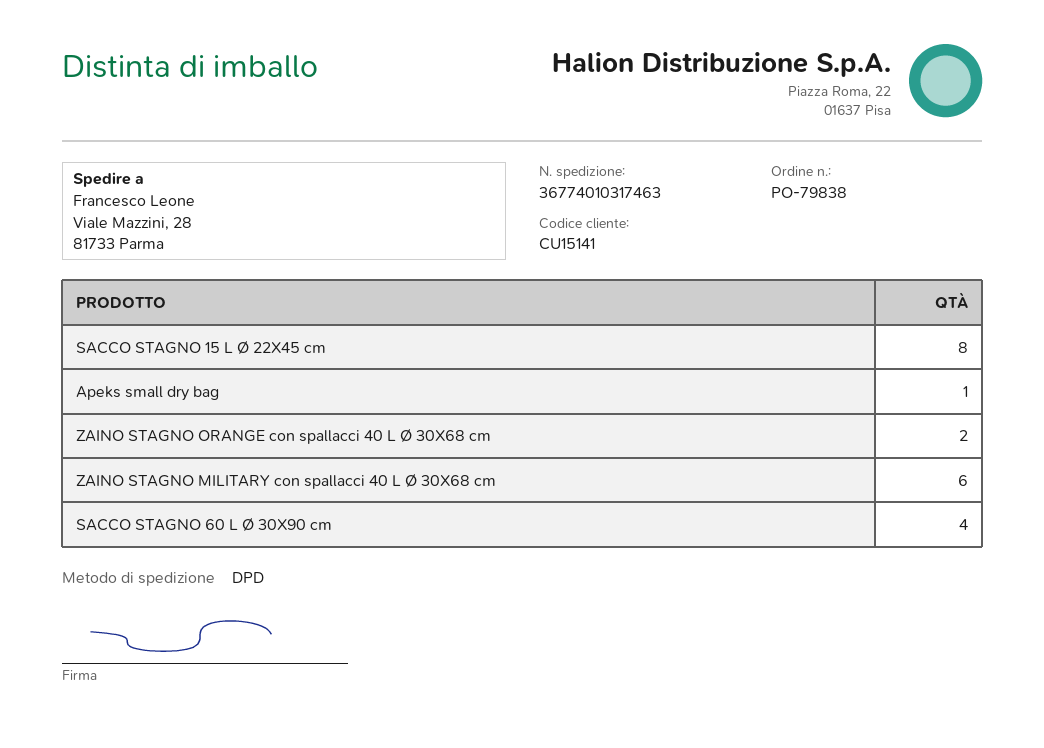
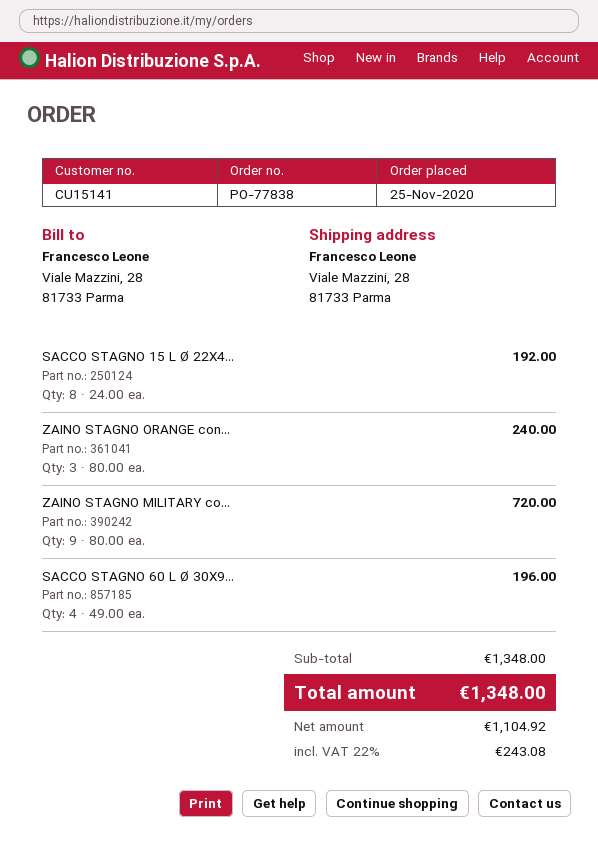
order number: PO-79838 -> PO-77838
Apeks small dry bag: 1 -> none
ZAINO STAGNO ORANGE con spallacci 40 L Ø 30X68 cm: 2 -> 3
ZAINO STAGNO MILITARY con spallacci 40 L Ø 30X68 cm: 6 -> 9

